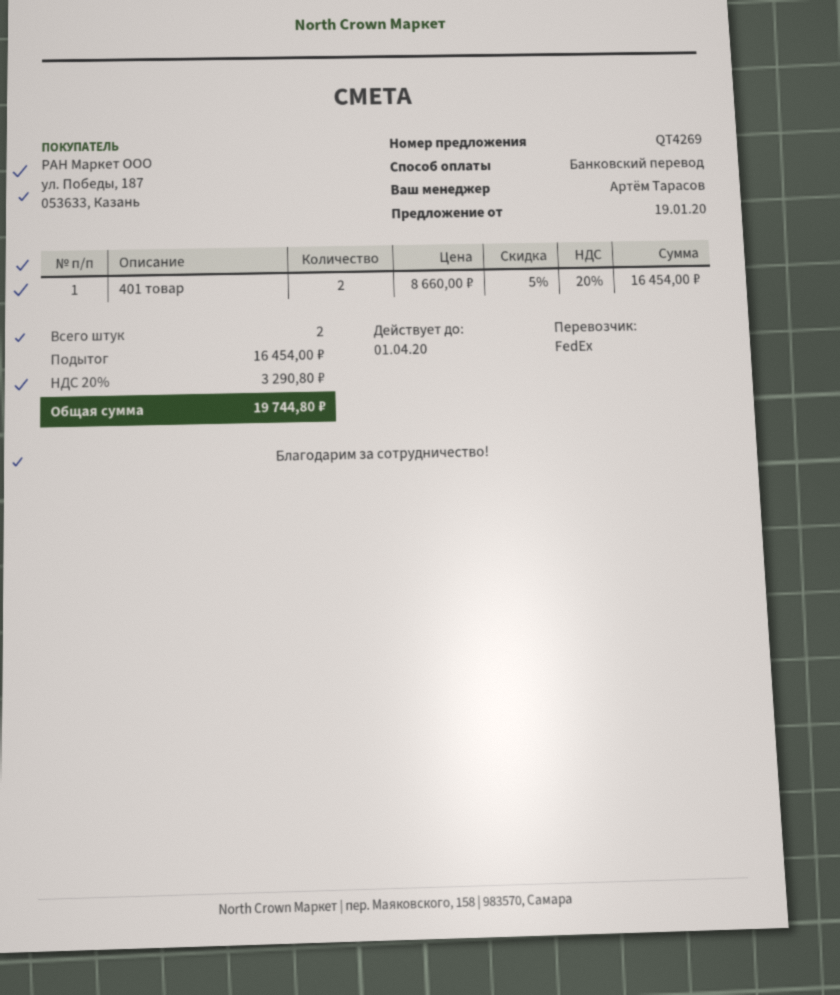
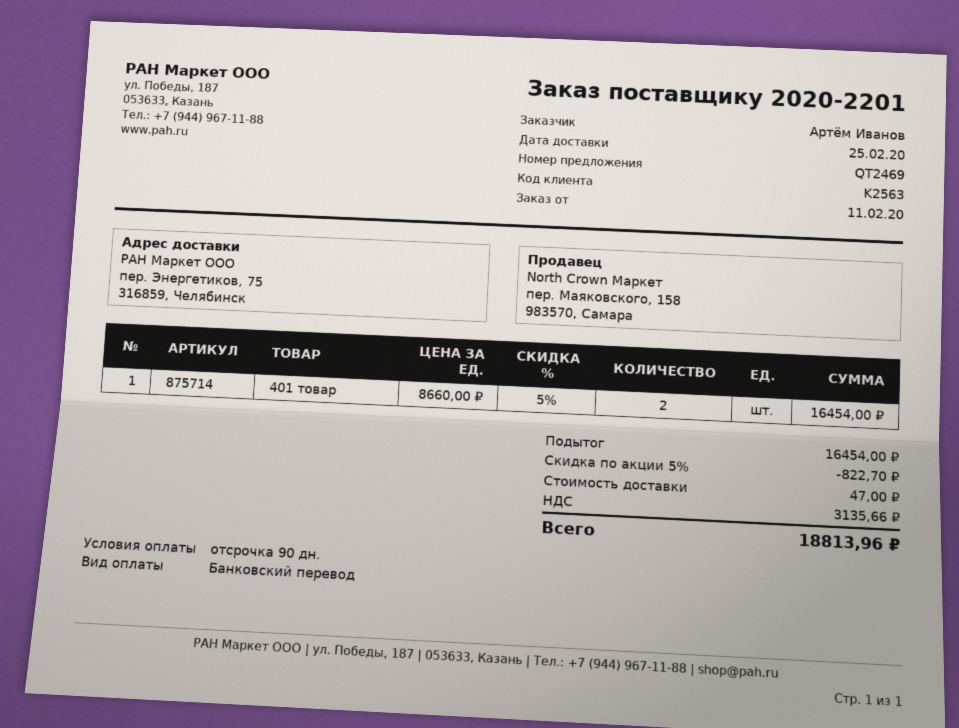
quote number: QT4269 -> QT2469
discount: none -> 5% = 822.70
shipping: none -> 47.00
tax: 3290.80 -> 3135.66
total: 19744.80 -> 18813.96

